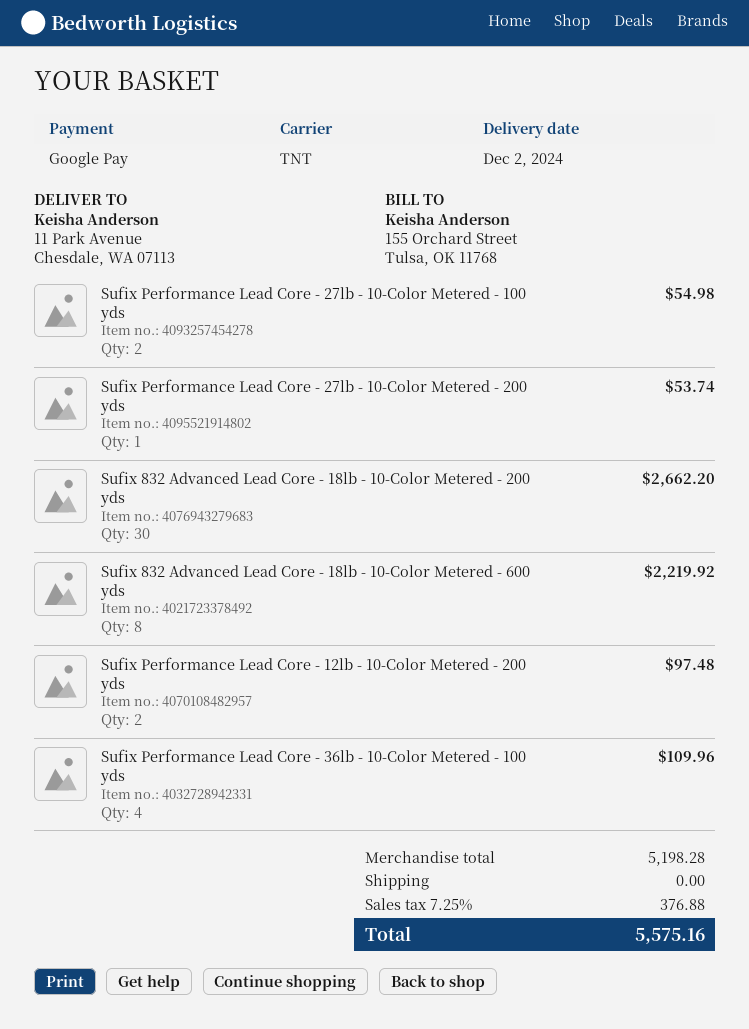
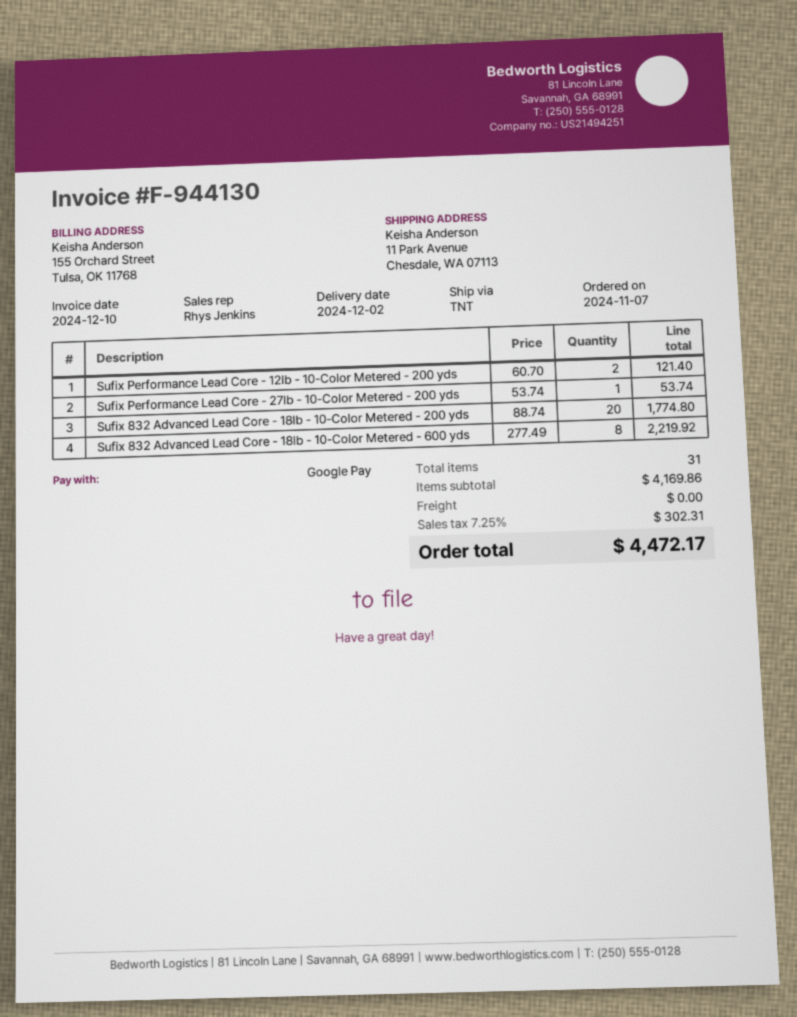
Sufix Performance Lead Core - 27lb - 10-Color Metered - 100 yds: 2 for 54.98 -> none
Sufix 832 Advanced Lead Core - 18lb - 10-Color Metered - 200 yds: 30 for 2662.20 -> 20 for 1774.80
Sufix Performance Lead Core - 12lb - 10-Color Metered - 200 yds: 2 for 97.48 -> 2 for 121.40
Sufix Performance Lead Core - 36lb - 10-Color Metered - 100 yds: 4 for 109.96 -> none
subtotal: 5198.28 -> 4169.86
tax: 7.25% = 376.88 -> 7.25% = 302.31
total: 5575.16 -> 4472.17

